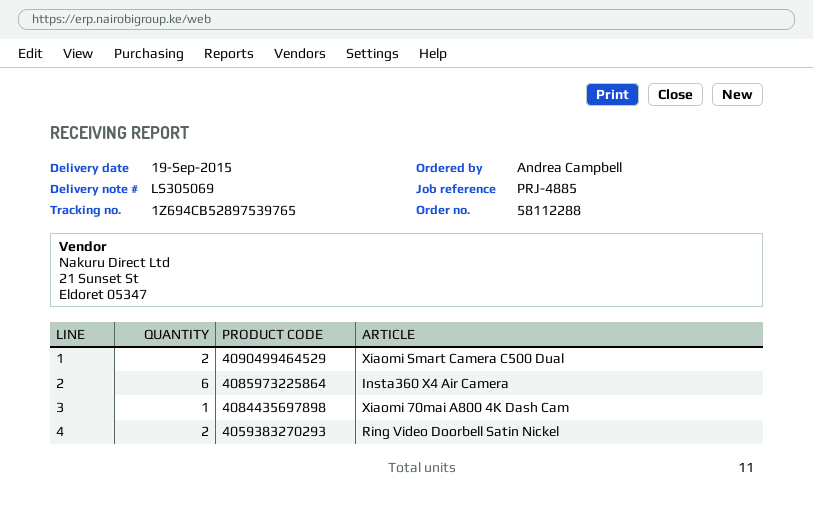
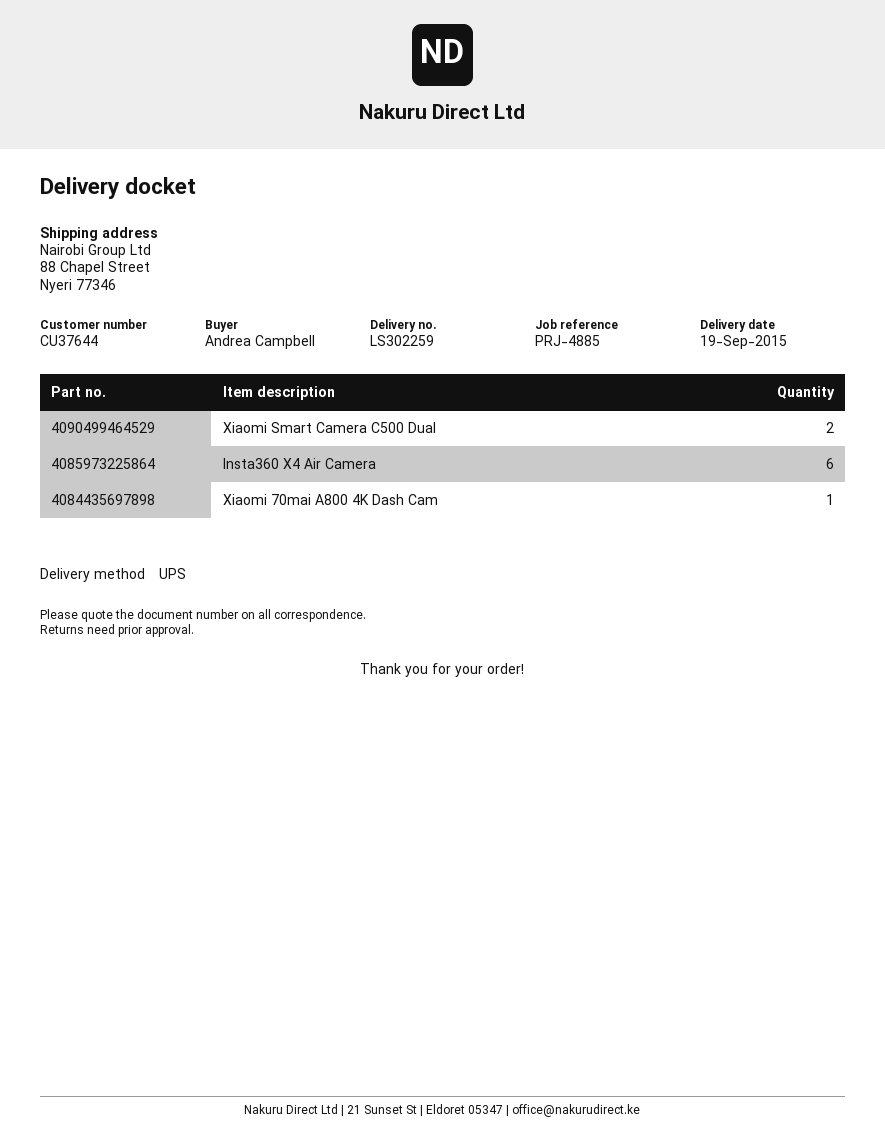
delivery note number: LS305069 -> LS302259
Ring Video Doorbell Satin Nickel: 2 -> none

